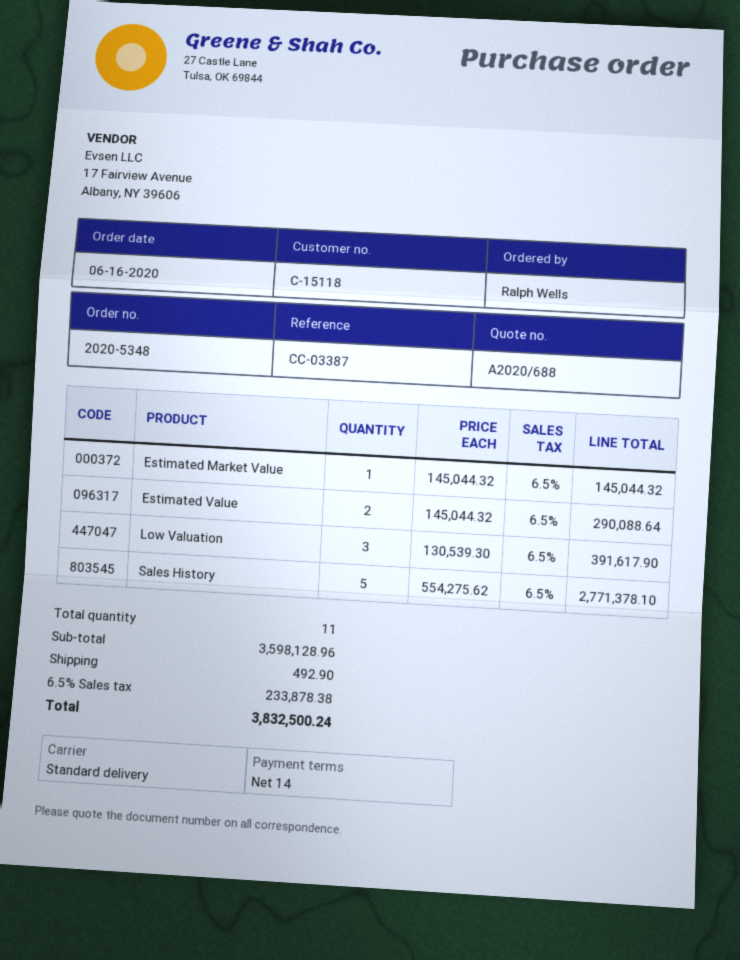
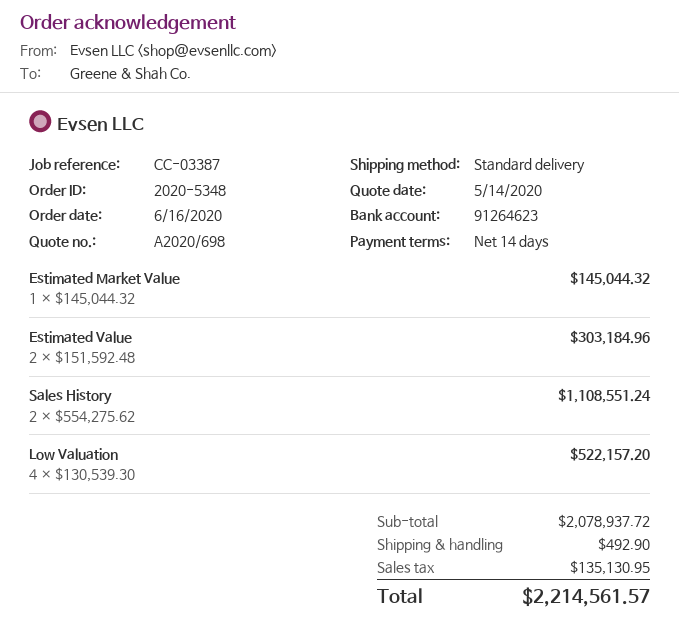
quote number: A2020/688 -> A2020/698
Estimated Value: 2 x 145044.32 = 290088.64 -> 2 x 151592.48 = 303184.96
Low Valuation: 3 x 130539.30 = 391617.90 -> 4 x 130539.30 = 522157.20
Sales History: 5 x 554275.62 = 2771378.10 -> 2 x 554275.62 = 1108551.24
subtotal: 3598128.96 -> 2078937.72
tax: 233878.38 -> 135130.95
total: 3832500.24 -> 2214561.57

